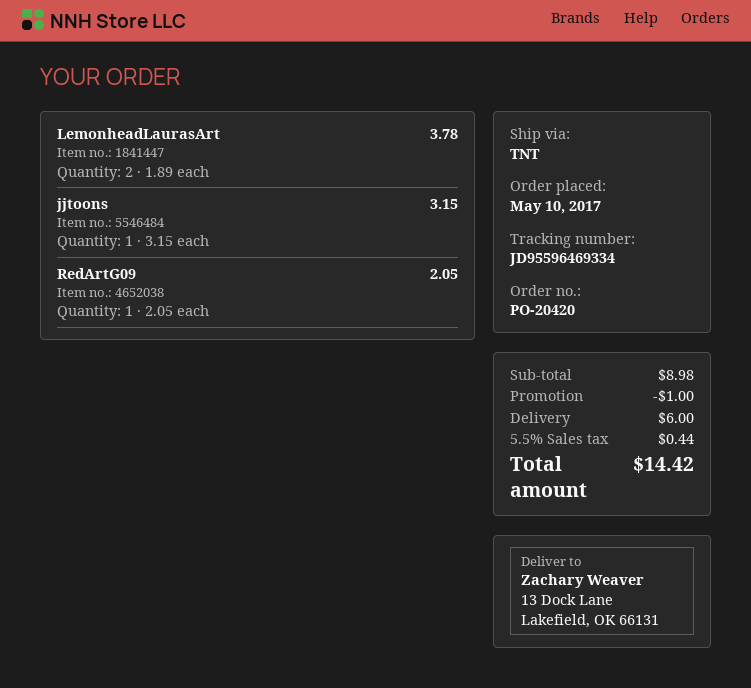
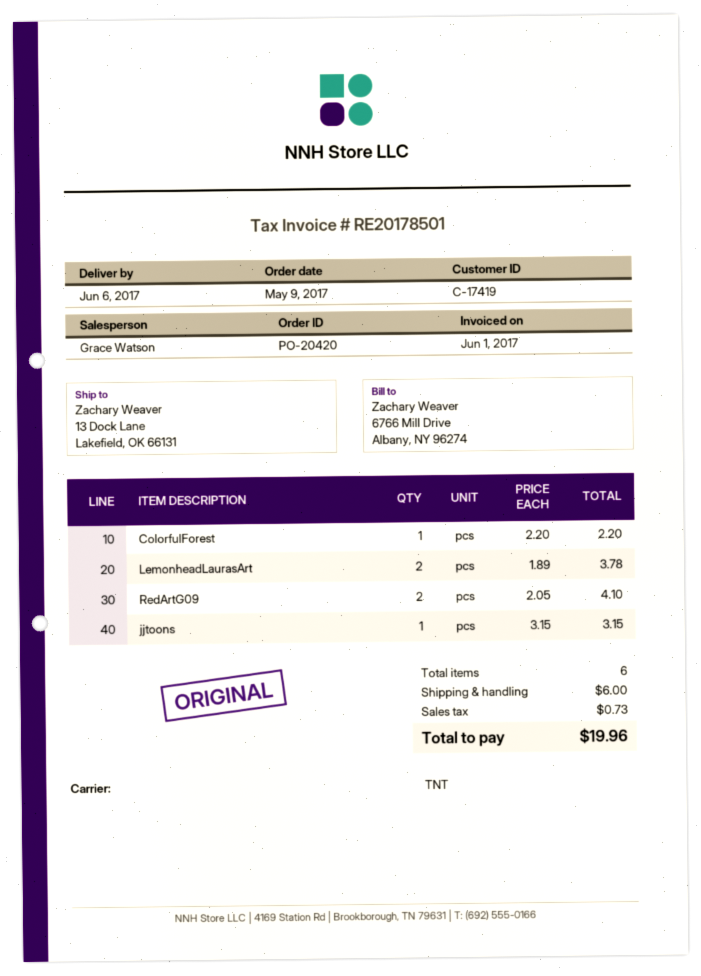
order date: 2017-05-10 -> 2017-05-09
RedArtG09: 1 x 2.05 = 2.05 -> 2 x 2.05 = 4.10
ColorfulForest: none -> 1 x 2.20 = 2.20
discount: 1.00 -> none
tax: 0.44 -> 0.73
total: 14.42 -> 19.96

